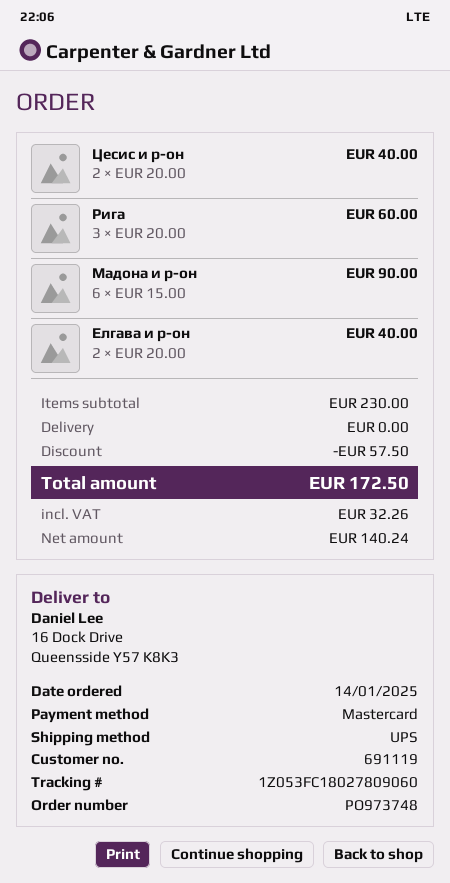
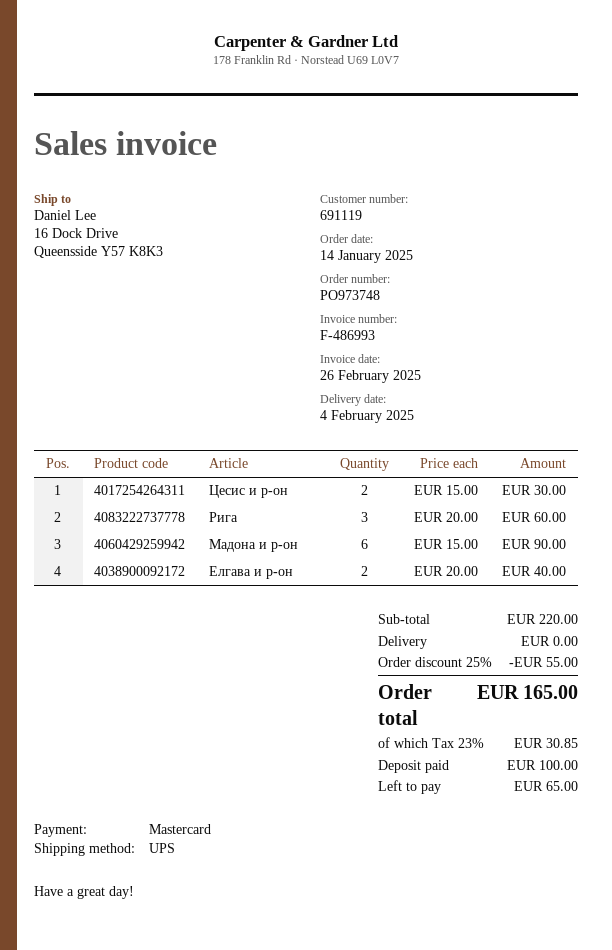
Цесис и р-он: 2 x 20.00 = 40.00 -> 2 x 15.00 = 30.00
subtotal: 230.00 -> 220.00
discount: 57.50 -> 55.00
tax: 32.26 -> 30.85
total: 172.50 -> 165.00

